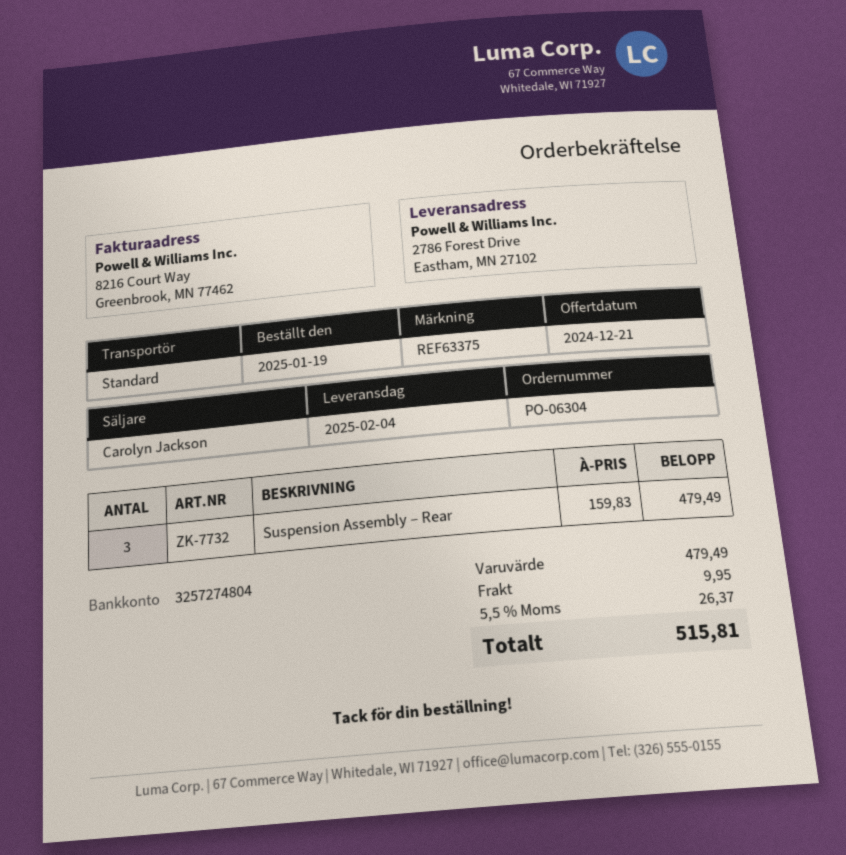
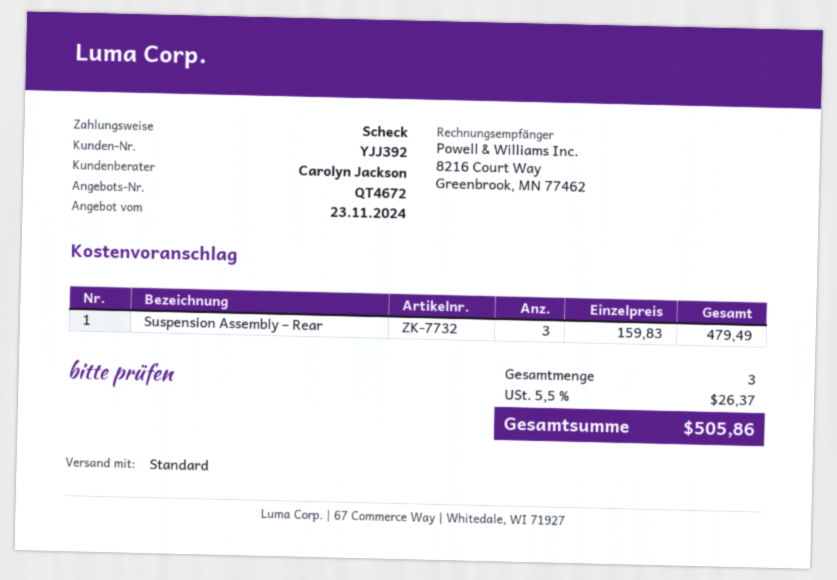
quote date: 2024-12-21 -> 2024-11-23
shipping: 9.95 -> none
total: 515.81 -> 505.86

